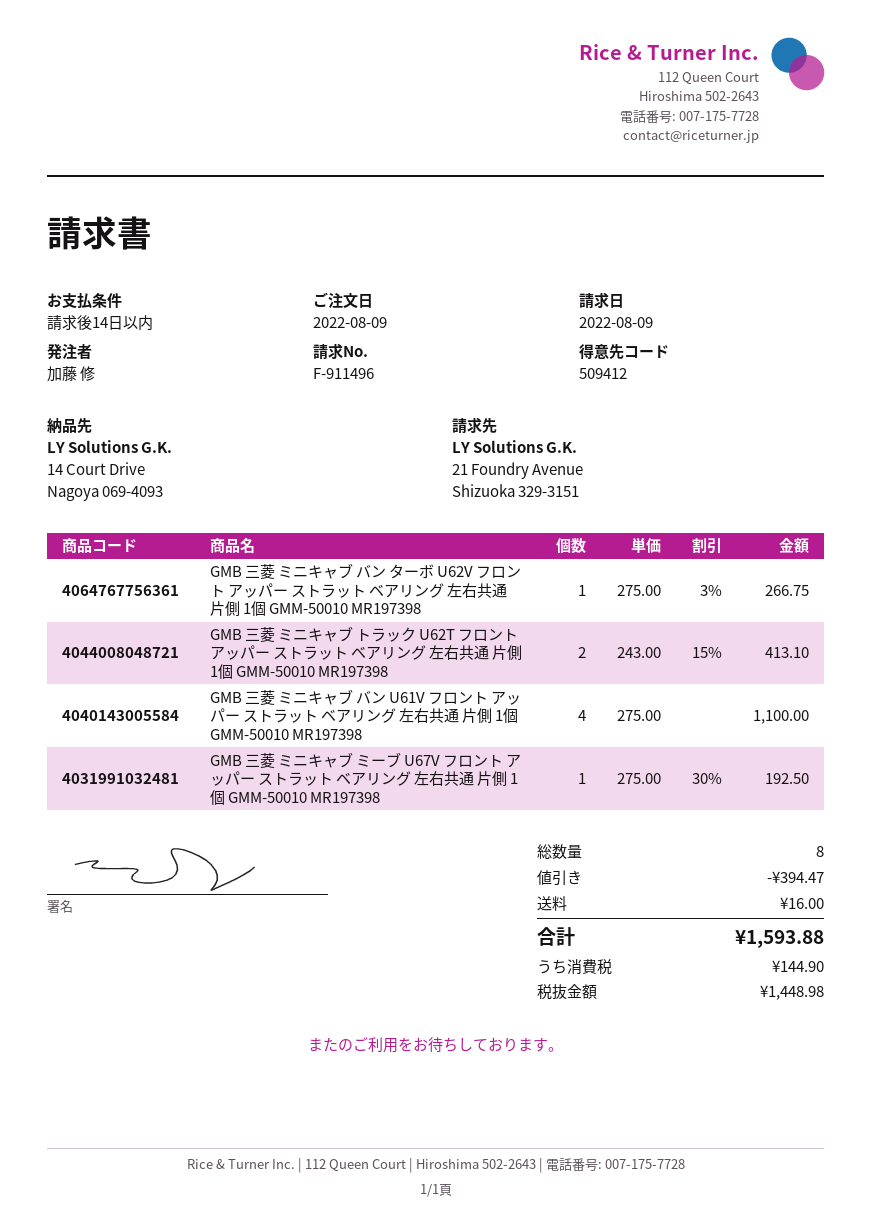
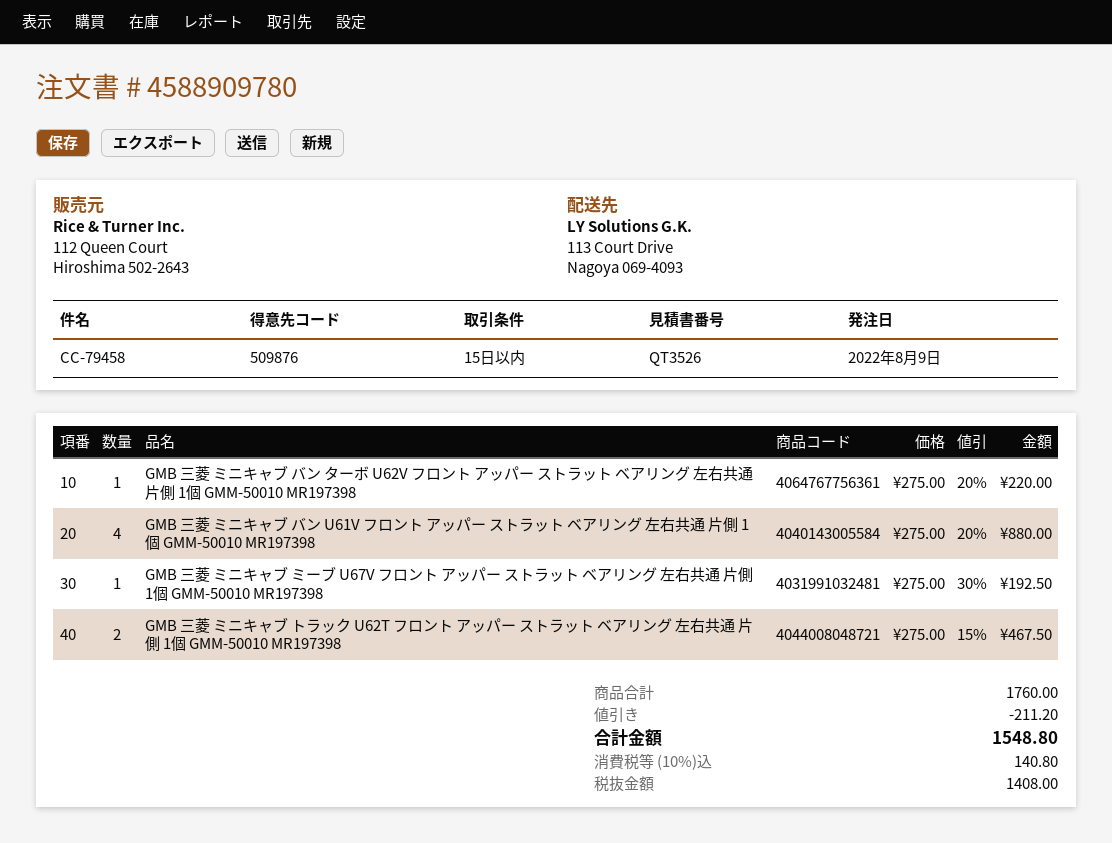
payment terms: 14 days -> 15 days
customer number: 509412 -> 509876
ship to: 14 Court Drive, Nagoya 069-4093 -> 113 Court Drive, Nagoya 069-4093
GMB 三菱 ミニキャブ バン ターボ U62V フロント アッパー ストラット ベアリング 左右共通 片側 1個 GMM-50010 MR197398: 1 x 275.00 - 3% = 266.75 -> 1 x 275.00 - 20% = 220.00
GMB 三菱 ミニキャブ トラック U62T フロント アッパー ストラット ベアリング 左右共通 片側 1個 GMM-50010 MR197398: 2 x 243.00 - 15% = 413.10 -> 2 x 275.00 - 15% = 467.50
GMB 三菱 ミニキャブ バン U61V フロント アッパー ストラット ベアリング 左右共通 片側 1個 GMM-50010 MR197398: 4 x 275.00 = 1100.00 -> 4 x 275.00 - 20% = 880.00
discount: 394.47 -> 211.20
shipping: 16.00 -> none
net: 1448.98 -> 1408.00
tax: 144.90 -> 140.80
total: 1593.88 -> 1548.80

